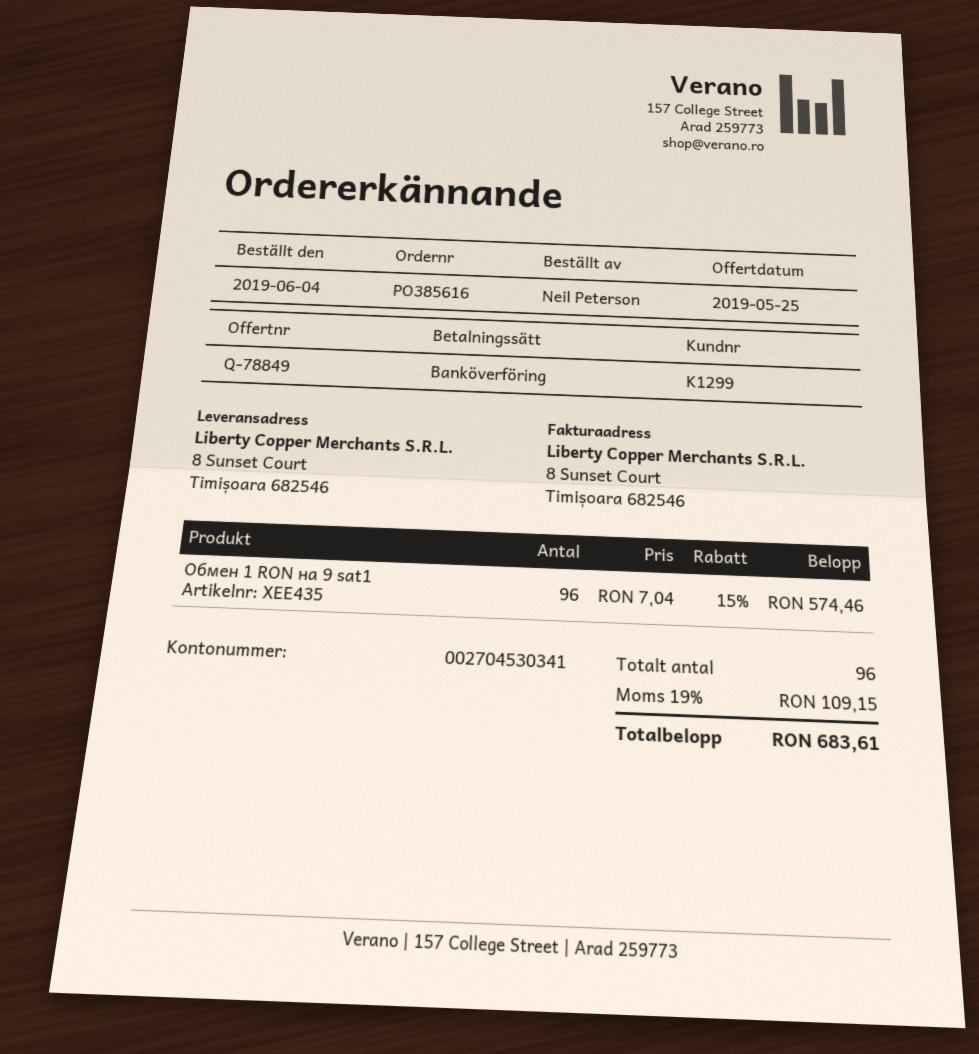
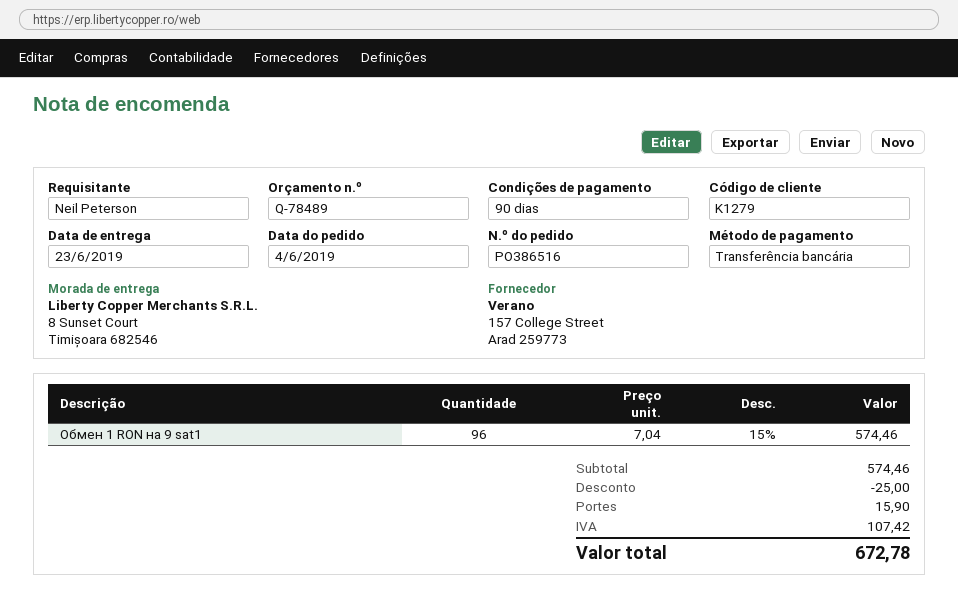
quote number: Q-78849 -> Q-78489
order number: PO385616 -> PO386516
customer number: K1299 -> K1279
discount: none -> 25.00
shipping: none -> 15.90
tax: 109.15 -> 107.42
total: 683.61 -> 672.78

